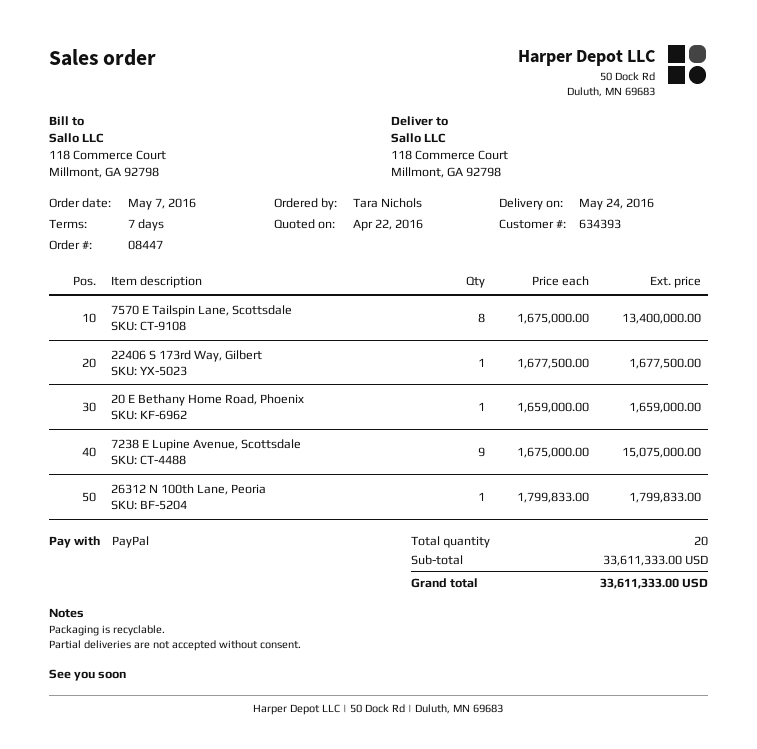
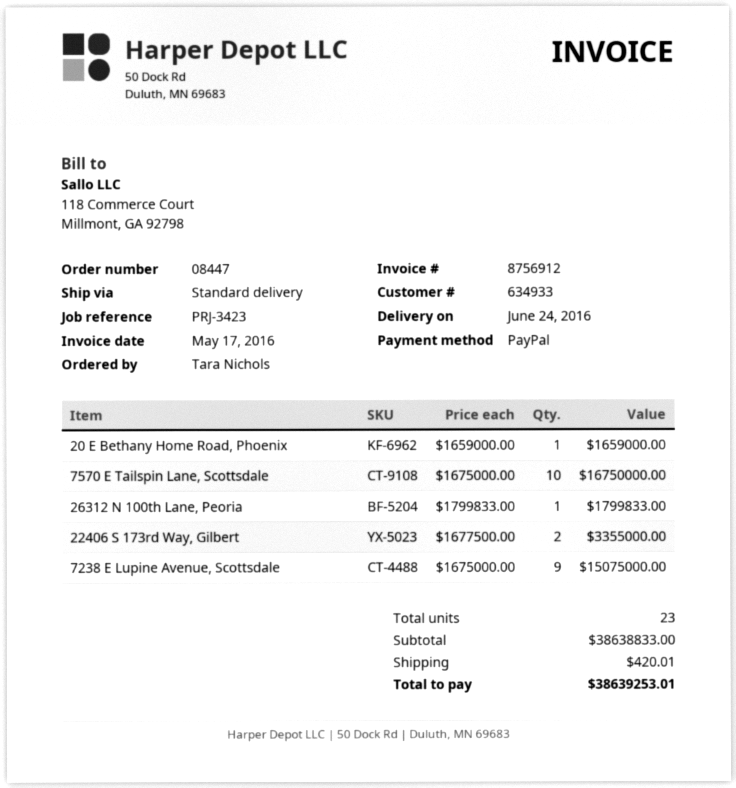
delivery date: 2016-05-24 -> 2016-06-24
customer number: 634393 -> 634933
7570 E Tailspin Lane, Scottsdale: 8 x 1675000.00 = 13400000.00 -> 10 x 1675000.00 = 16750000.00
22406 S 173rd Way, Gilbert: 1 x 1677500.00 = 1677500.00 -> 2 x 1677500.00 = 3355000.00
total quantity: 20 -> 23
subtotal: 33611333.00 -> 38638833.00
shipping: none -> 420.01
total: 33611333.00 -> 38639253.01

